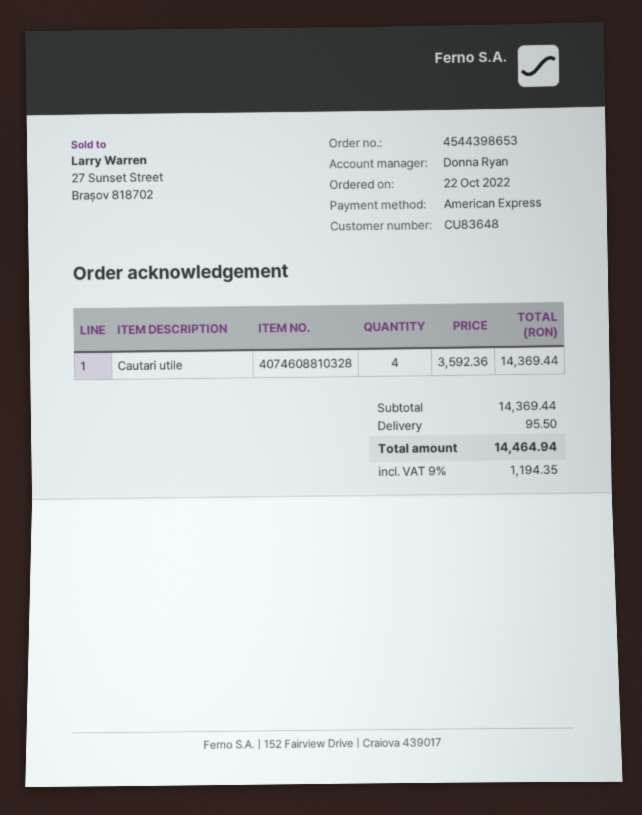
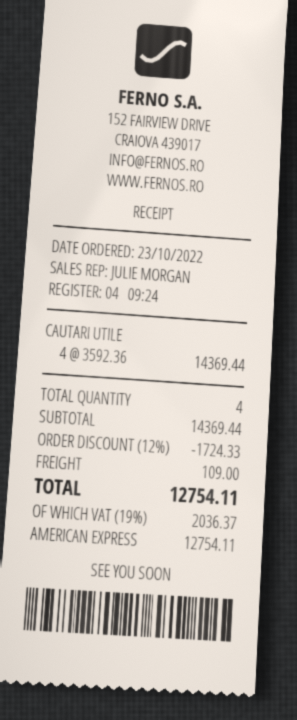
order date: 2022-10-22 -> 2022-10-23
sales rep: Donna Ryan -> JULIE MORGAN
discount: none -> 12% = 1724.33
shipping: 95.50 -> 109.00
tax: 9% = 1194.35 -> 19% = 2036.37
total: 14464.94 -> 12754.11

